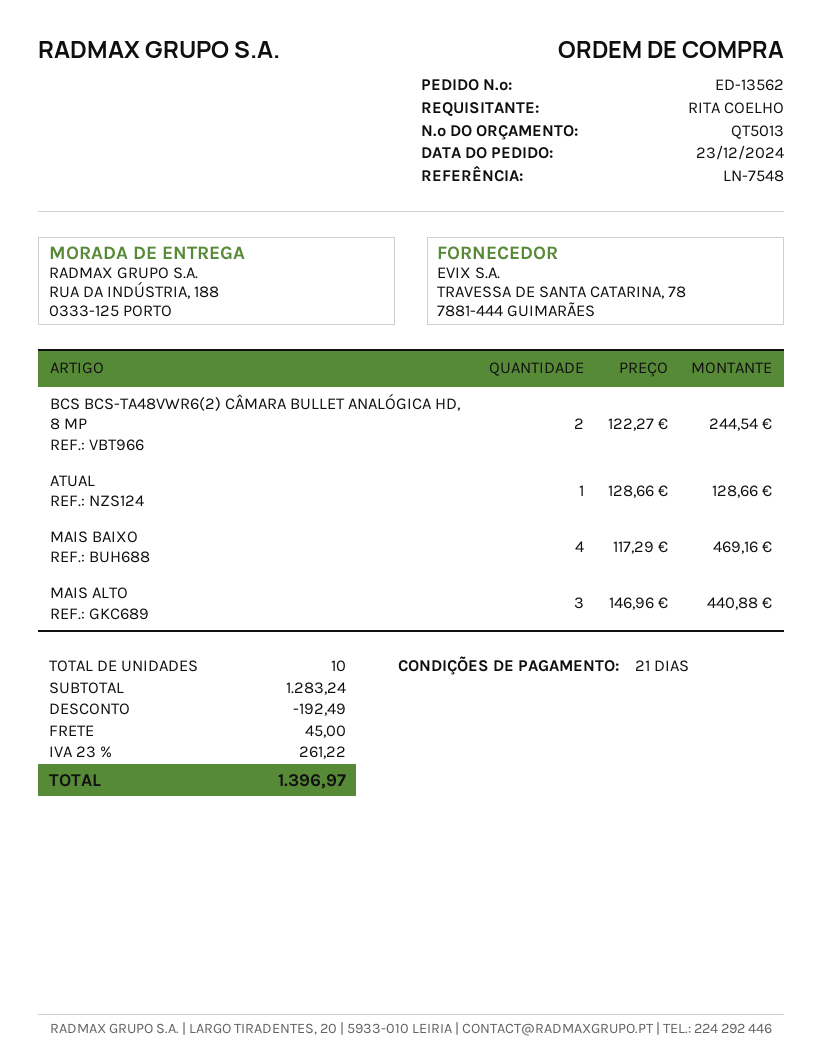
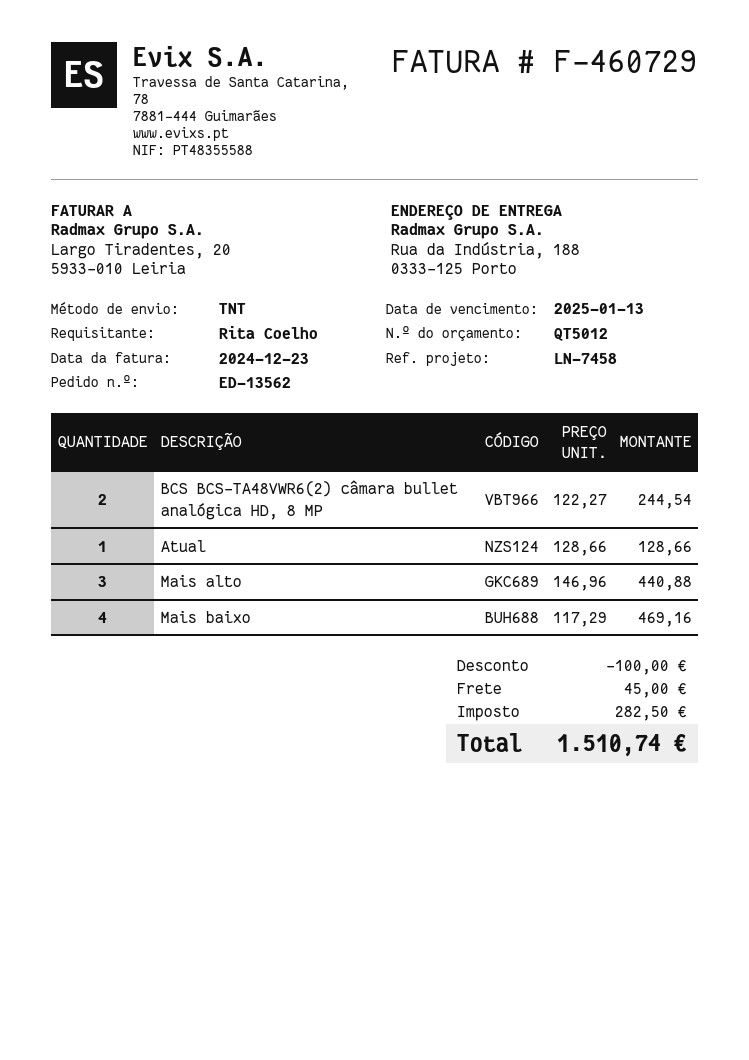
quote number: QT5013 -> QT5012
reference: LN-7548 -> LN-7458
discount: 192.49 -> 100.00
tax: 261.22 -> 282.50
total: 1396.97 -> 1510.74

